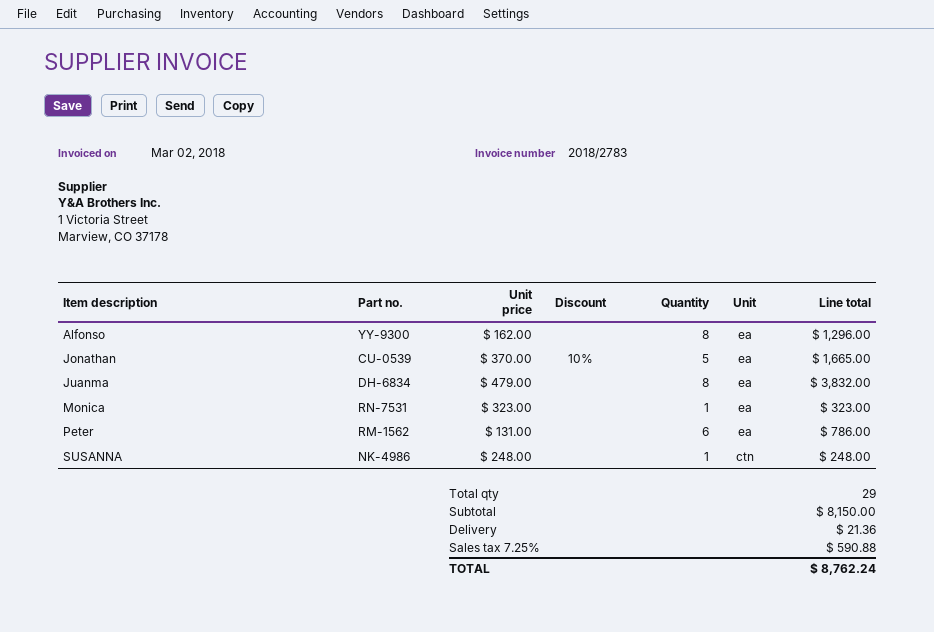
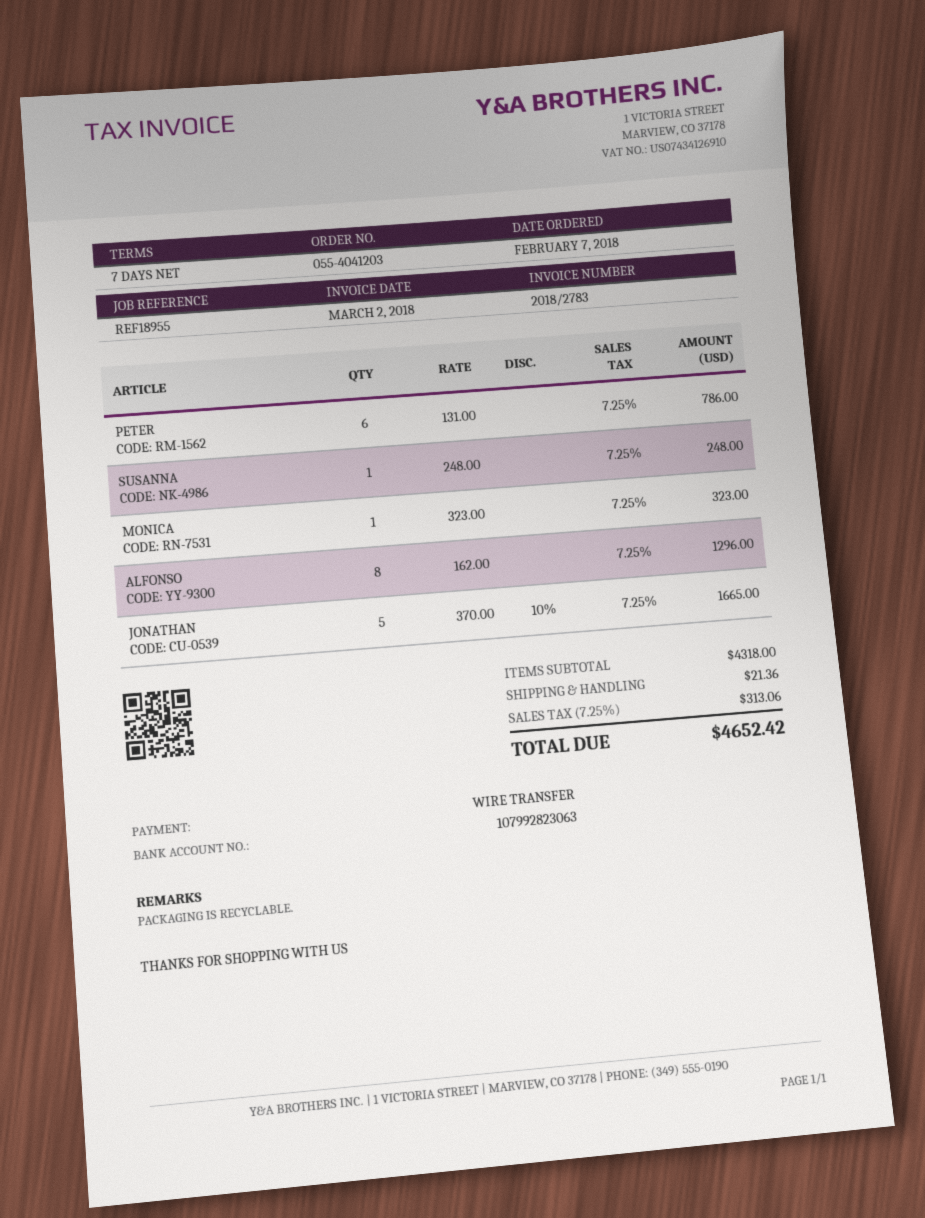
Juanma: 8 x 479.00 = 3832.00 -> none
subtotal: 8150.00 -> 4318.00
tax: 7.25% = 590.88 -> 7.25% = 313.06
total: 8762.24 -> 4652.42

